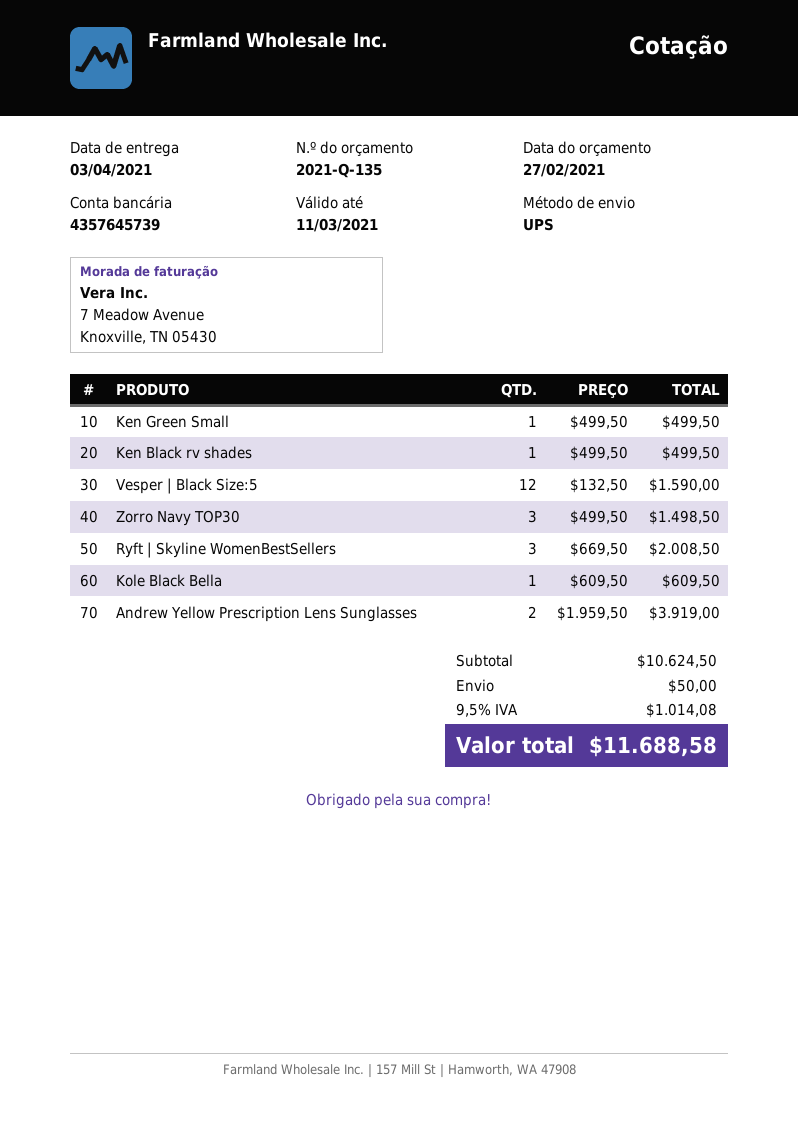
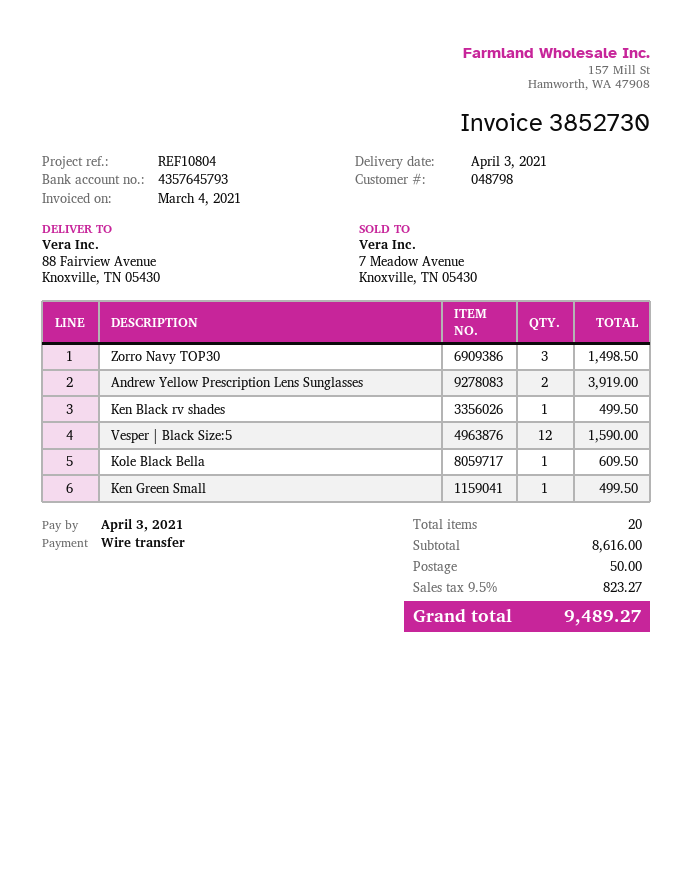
bank account: 4357645739 -> 4357645793
Ryft | Skyline WomenBestSellers: 3 for 2008.50 -> none
subtotal: 10624.50 -> 8616.00
tax: 9.5% = 1014.08 -> 9.5% = 823.27
total: 11688.58 -> 9489.27

